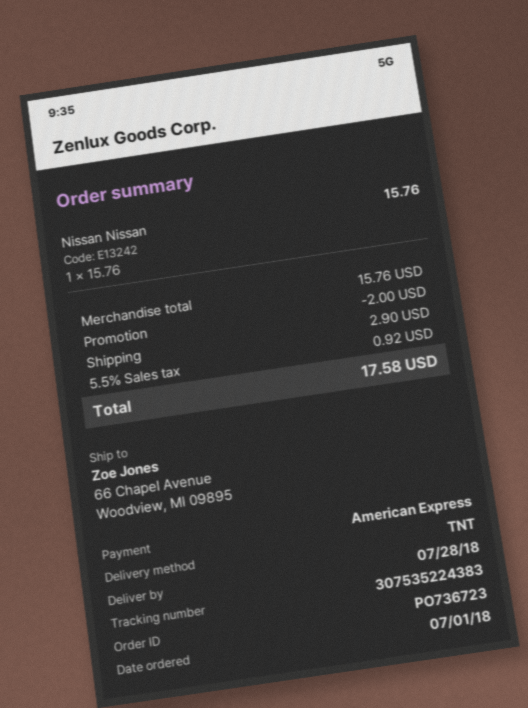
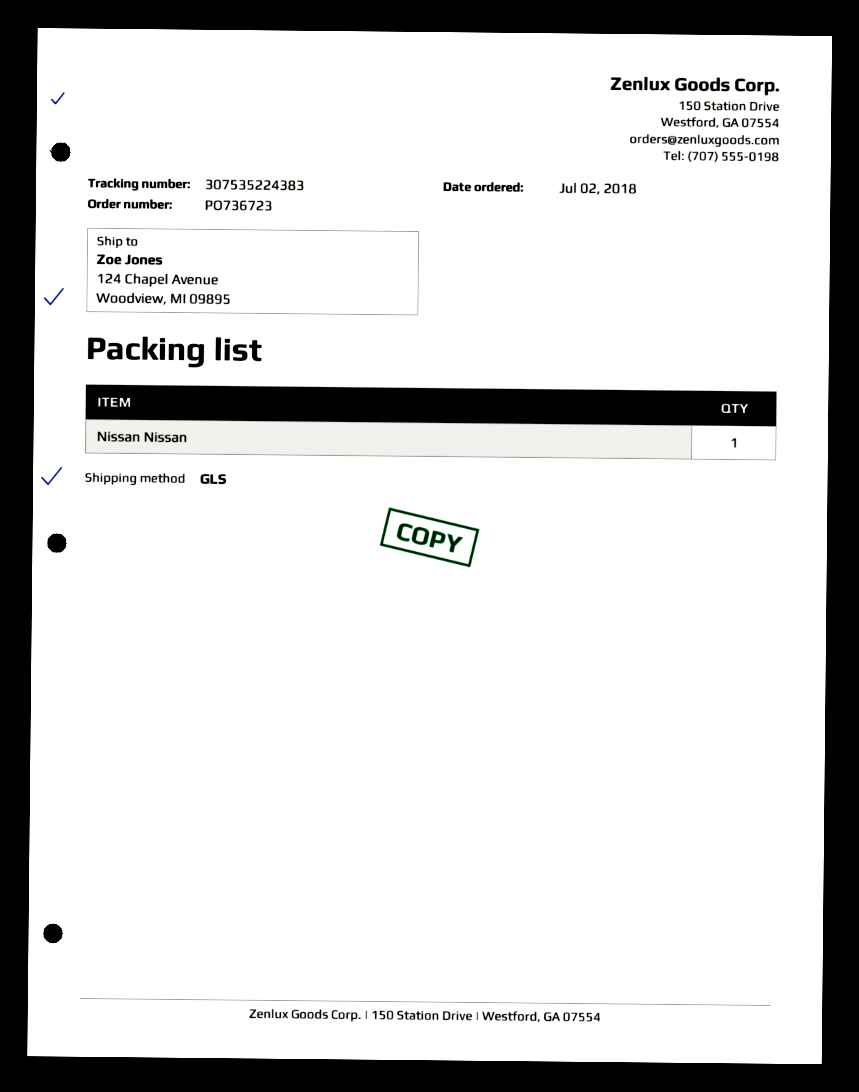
order date: 2018-07-01 -> 2018-07-02
shipping method: TNT -> GLS
ship to: 66 Chapel Avenue, Woodview, MI 09895 -> 124 Chapel Avenue, Woodview, MI 09895

